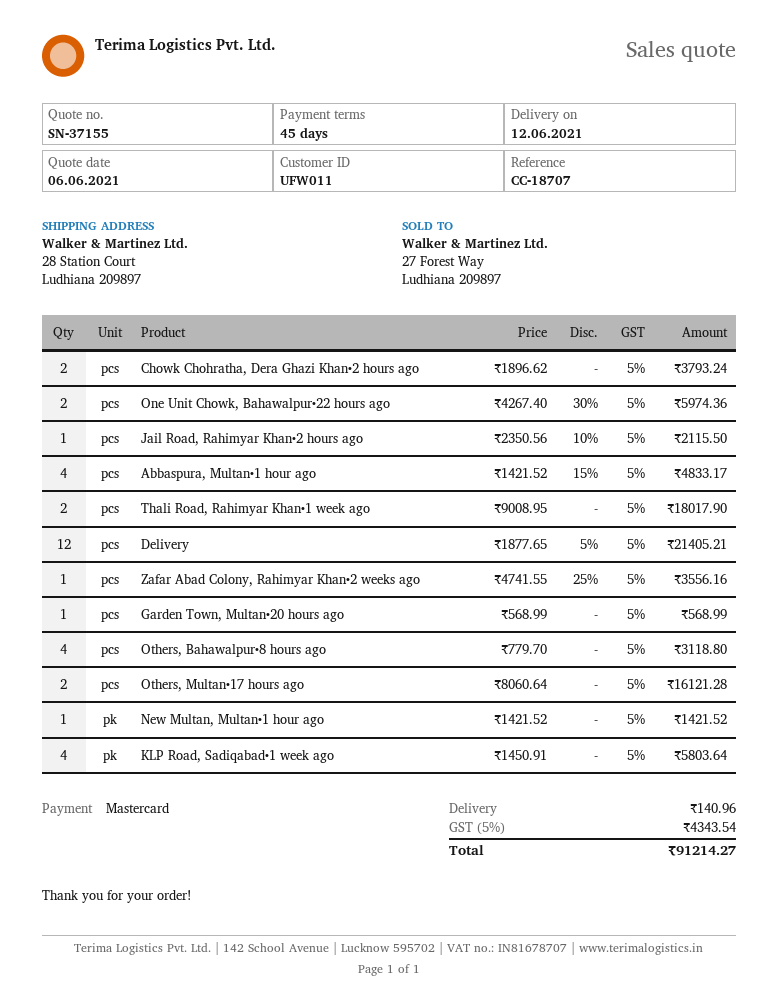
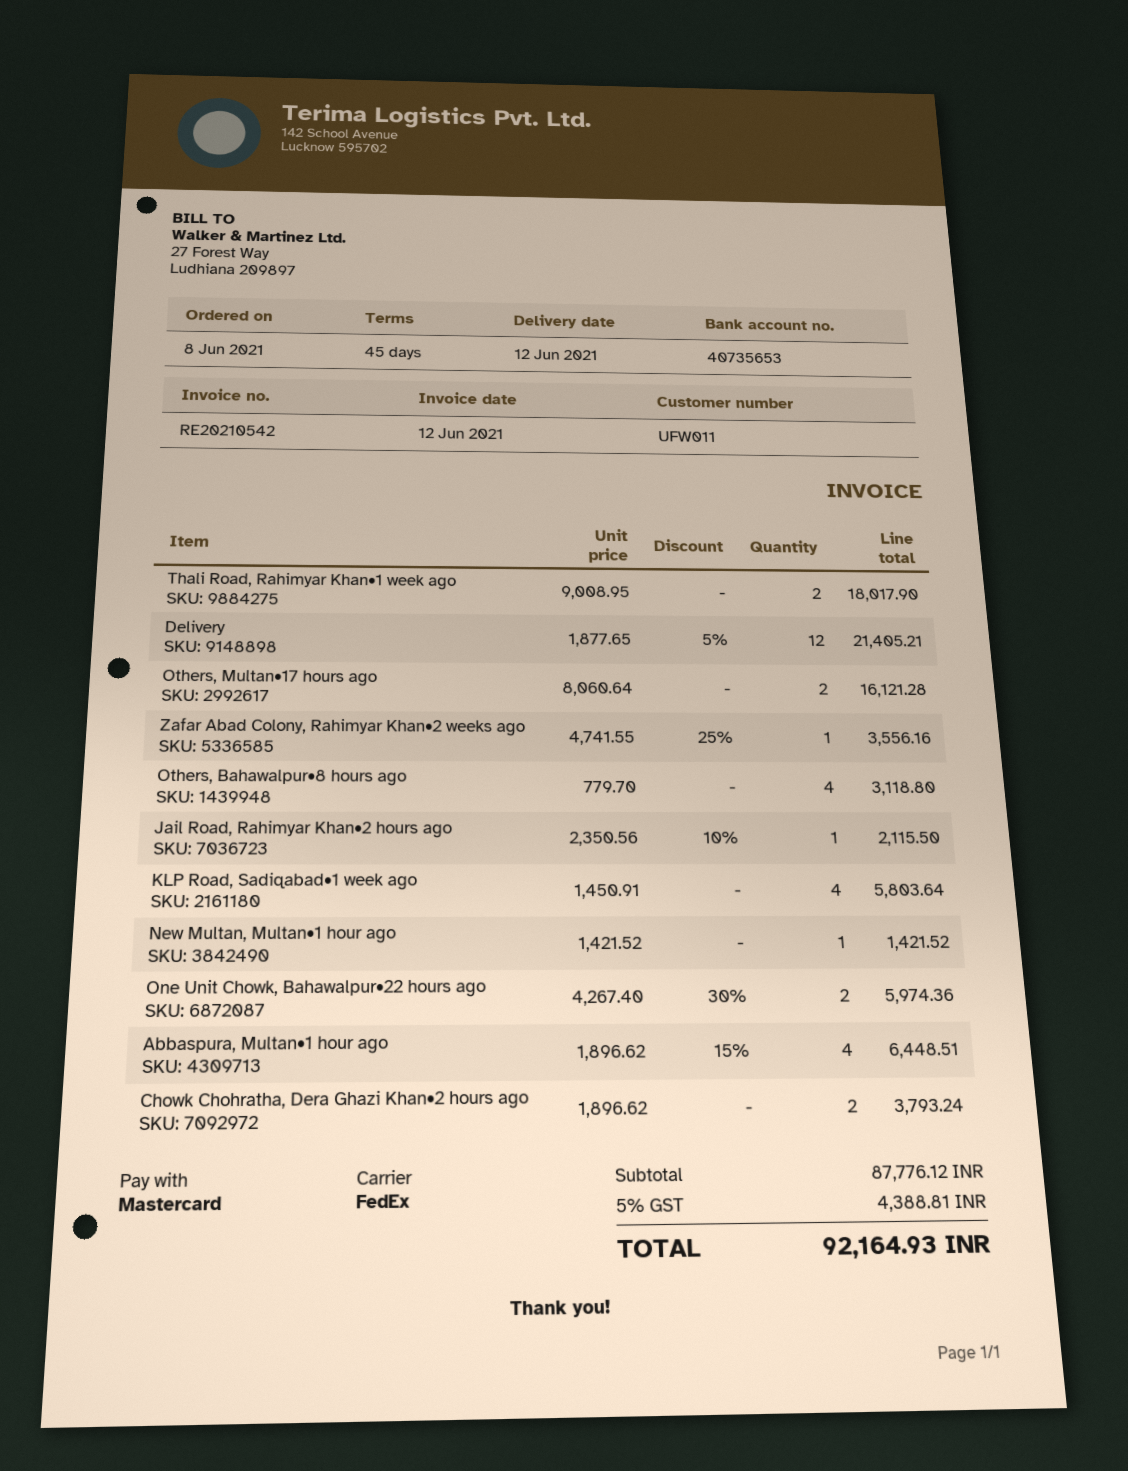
Abbaspura, Multan•1 hour ago: 4 x 1421.52 - 15% = 4833.17 -> 4 x 1896.62 - 15% = 6448.51
Garden Town, Multan•20 hours ago: 1 x 568.99 = 568.99 -> none
shipping: 140.96 -> none
tax: 5% = 4343.54 -> 5% = 4388.81
total: 91214.27 -> 92164.93

